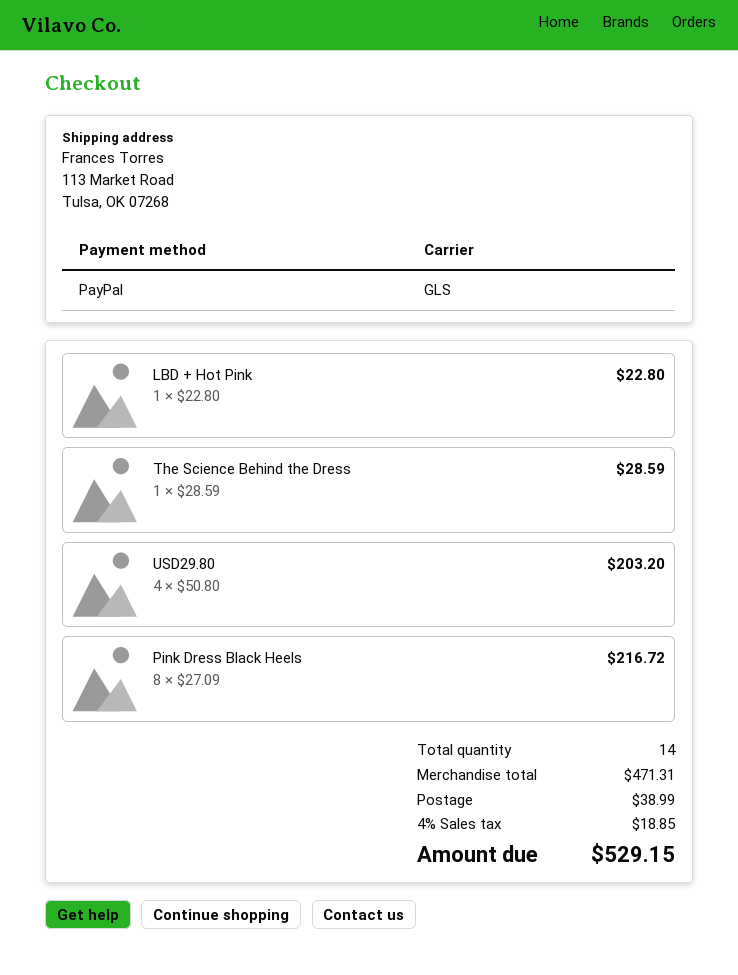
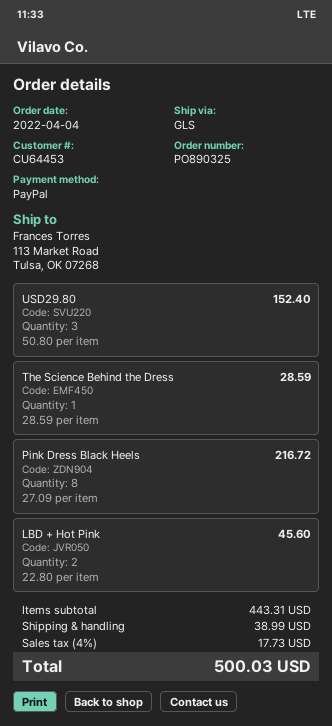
LBD + Hot Pink: 1 x 22.80 = 22.80 -> 2 x 22.80 = 45.60
USD29.80: 4 x 50.80 = 203.20 -> 3 x 50.80 = 152.40
subtotal: 471.31 -> 443.31
tax: 4% = 18.85 -> 4% = 17.73
total: 529.15 -> 500.03

